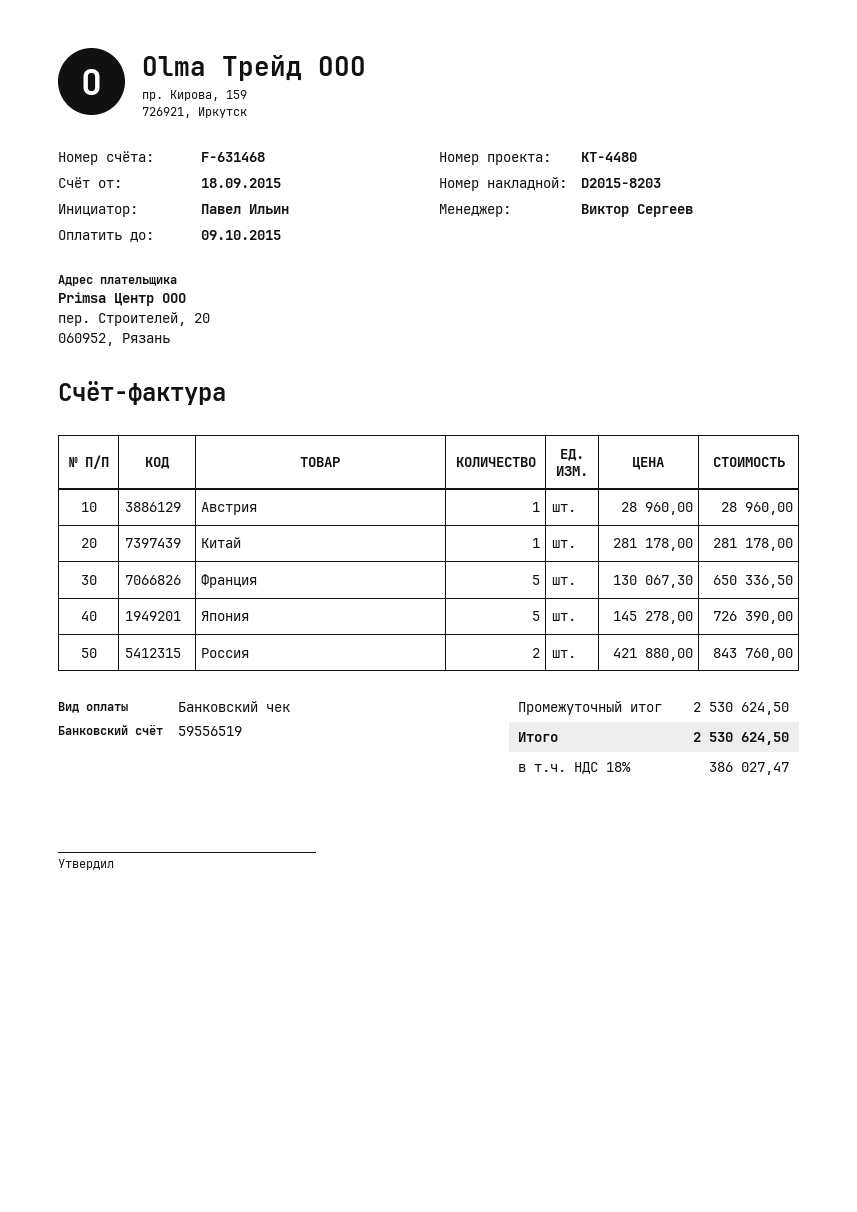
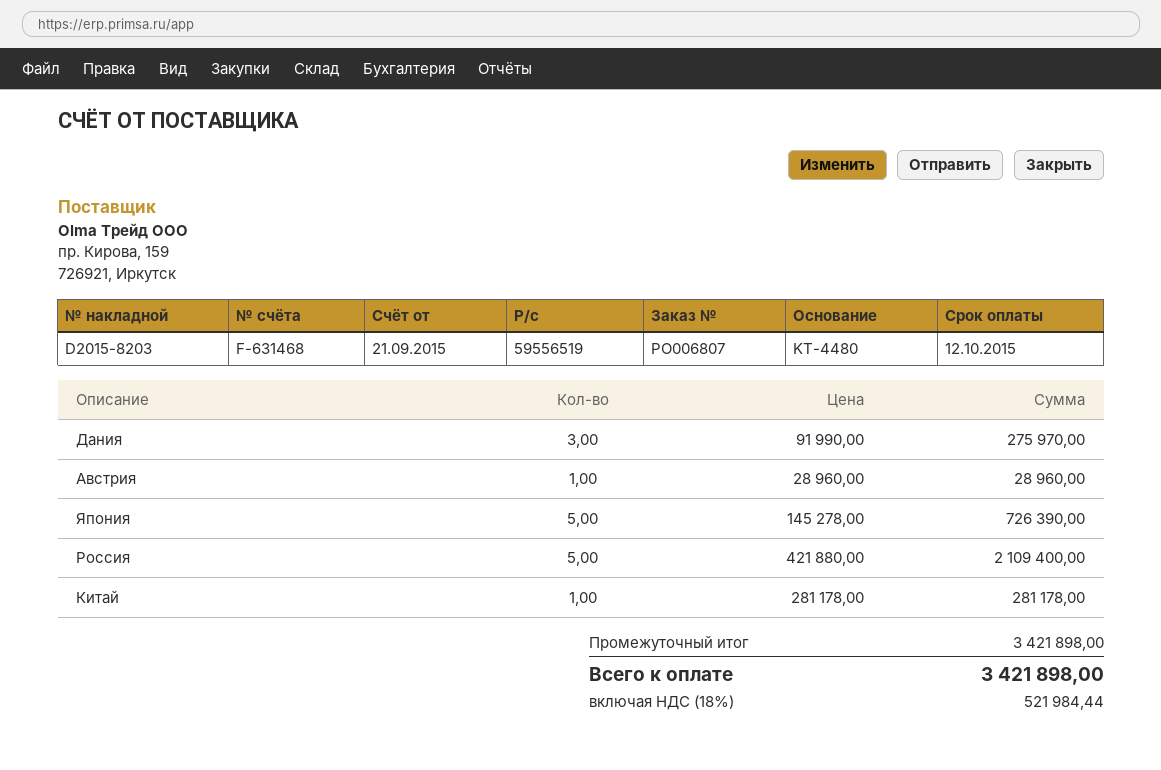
invoice date: 2015-09-18 -> 2015-09-21
due date: 2015-10-09 -> 2015-10-12
Франция: 5 x 130067.30 = 650336.50 -> none
Россия: 2 x 421880.00 = 843760.00 -> 5 x 421880.00 = 2109400.00
Дания: none -> 3 x 91990.00 = 275970.00
subtotal: 2530624.50 -> 3421898.00
tax: 18% = 386027.47 -> 18% = 521984.44
total: 2530624.50 -> 3421898.00

